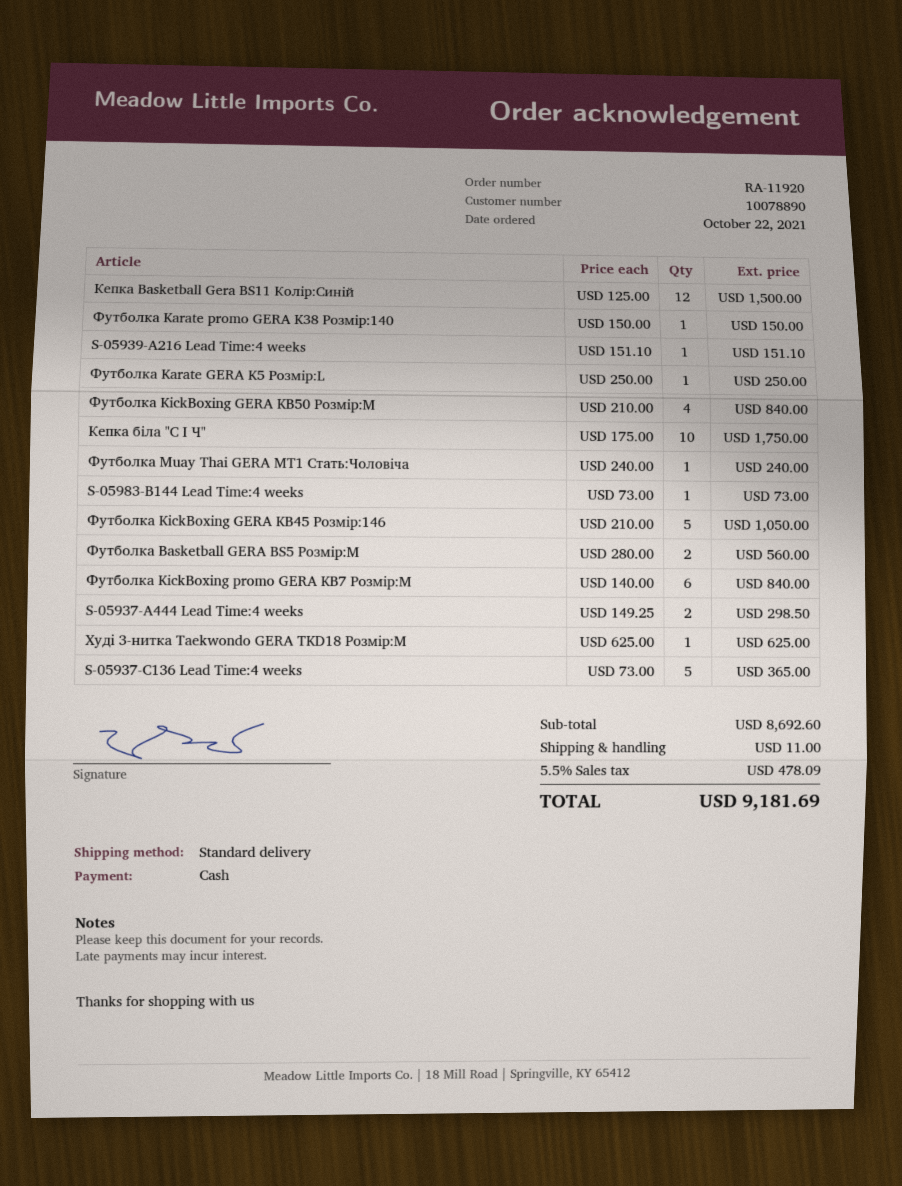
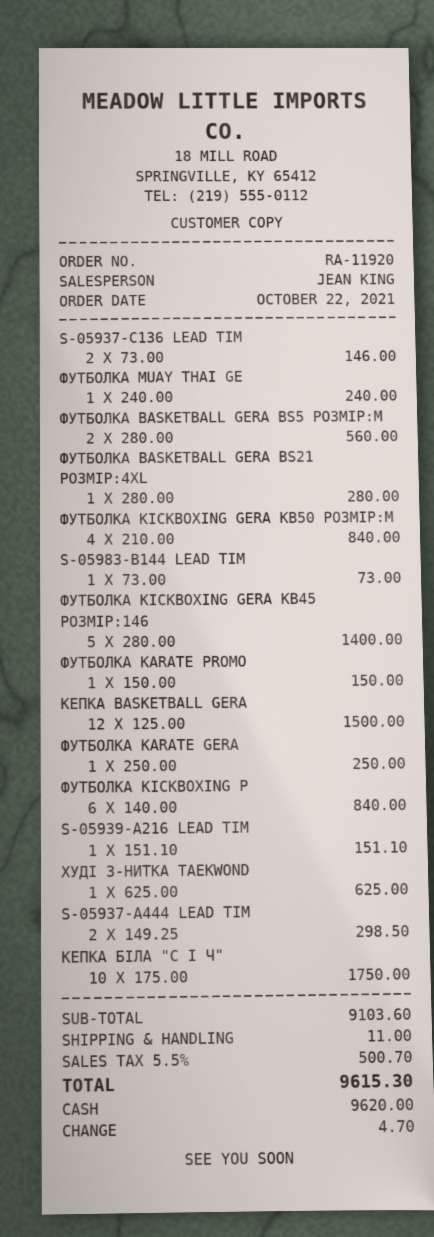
Футболка KickBoxing GERA KB45 Розмір:146: 5 x 210.00 = 1050.00 -> 5 x 280.00 = 1400.00
S-05937-C136 Lead Time:4 weeks: 5 x 73.00 = 365.00 -> 2 x 73.00 = 146.00
ФУТБОЛКА BASKETBALL GERA BS21 РОЗМІР:4XL: none -> 1 x 280.00 = 280.00
subtotal: 8692.60 -> 9103.60
tax: 5.5% = 478.09 -> 5.5% = 500.70
total: 9181.69 -> 9615.30

